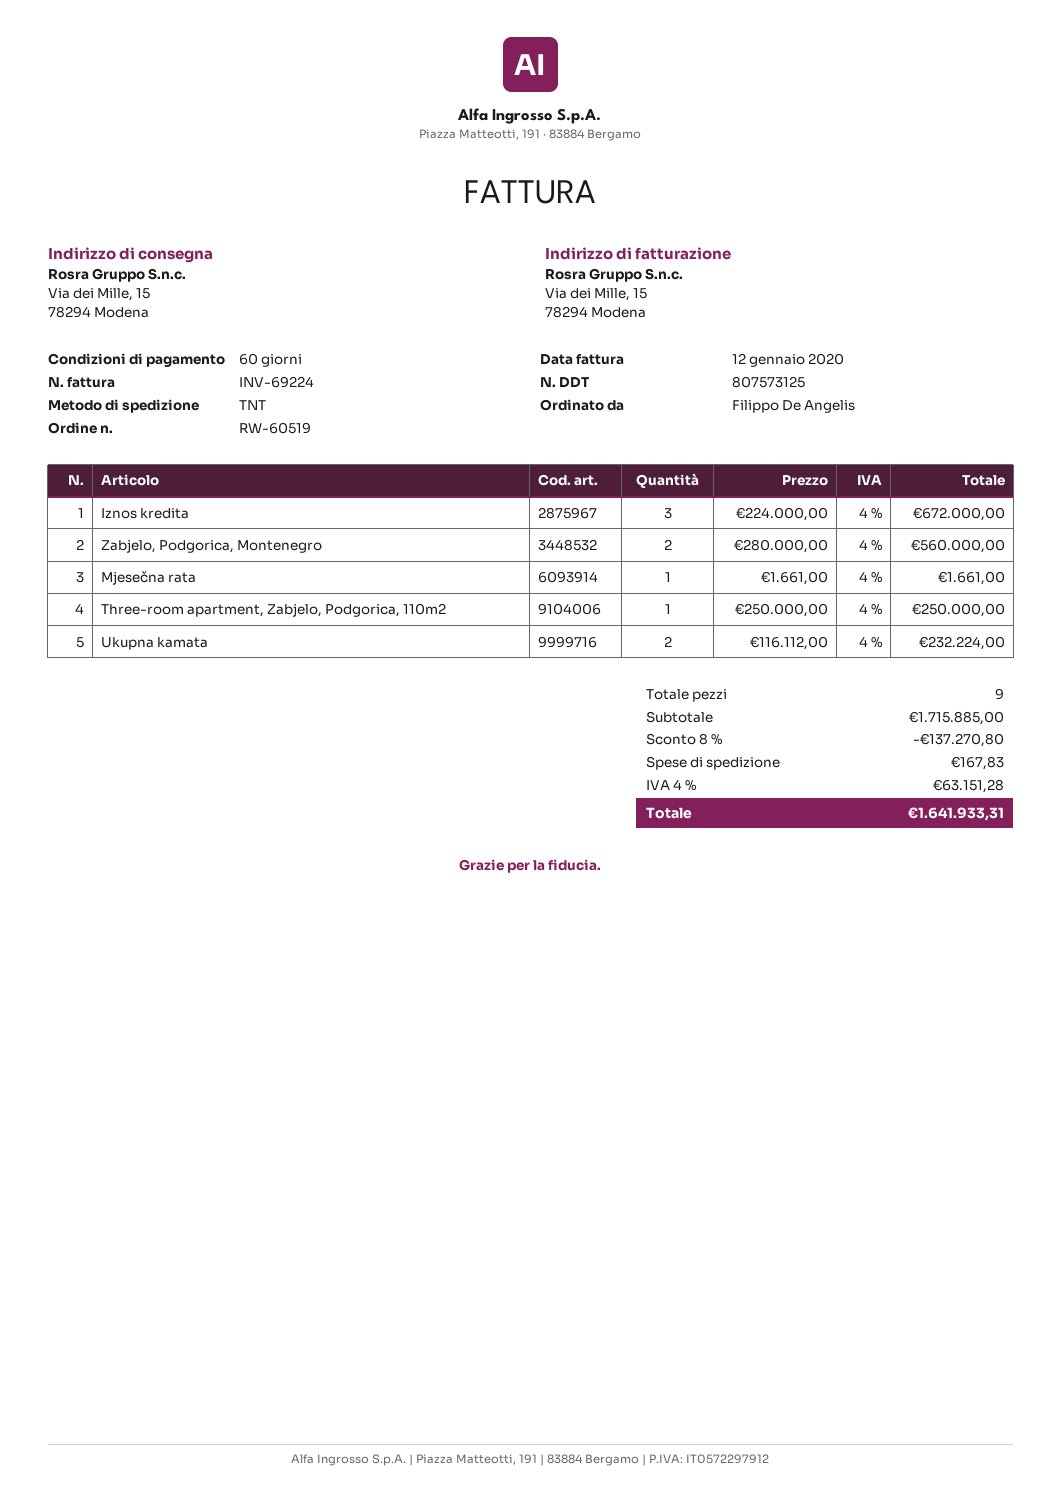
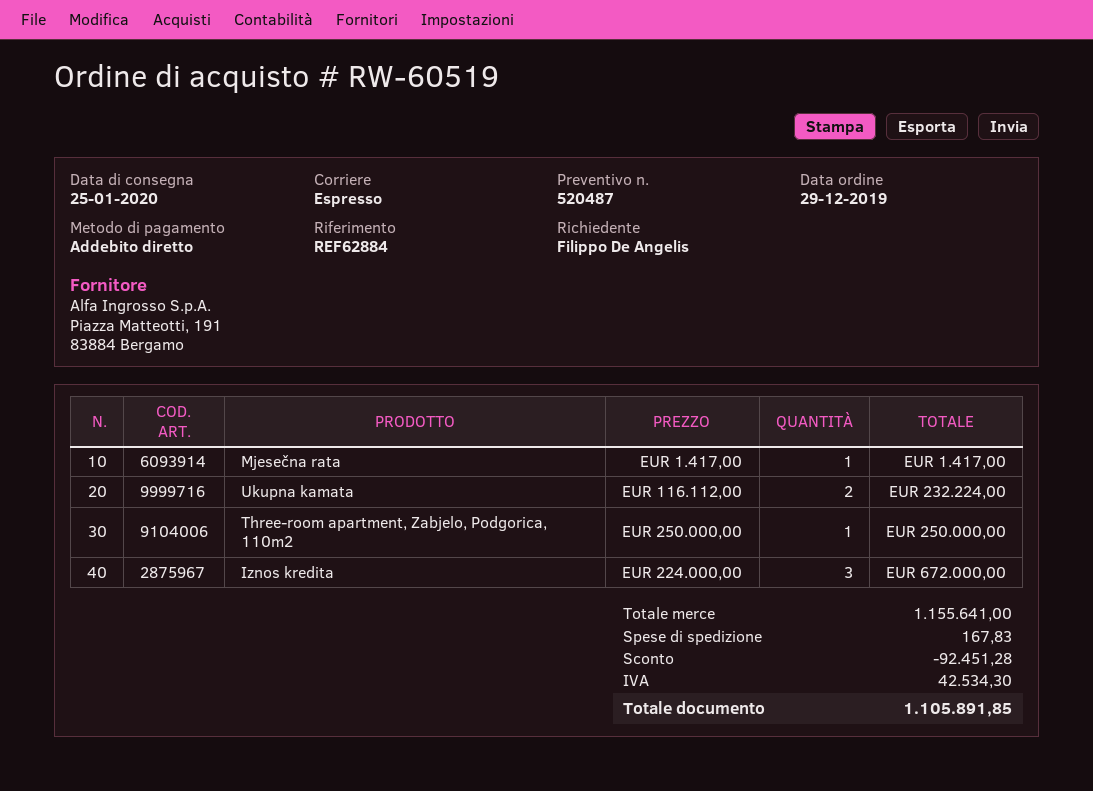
shipping method: TNT -> express
Zabjelo, Podgorica, Montenegro: 2 x 280000.00 = 560000.00 -> none
Mjesečna rata: 1 x 1661.00 = 1661.00 -> 1 x 1417.00 = 1417.00
subtotal: 1715885.00 -> 1155641.00
discount: 137270.80 -> 92451.28
tax: 63151.28 -> 42534.30
total: 1641933.31 -> 1105891.85

